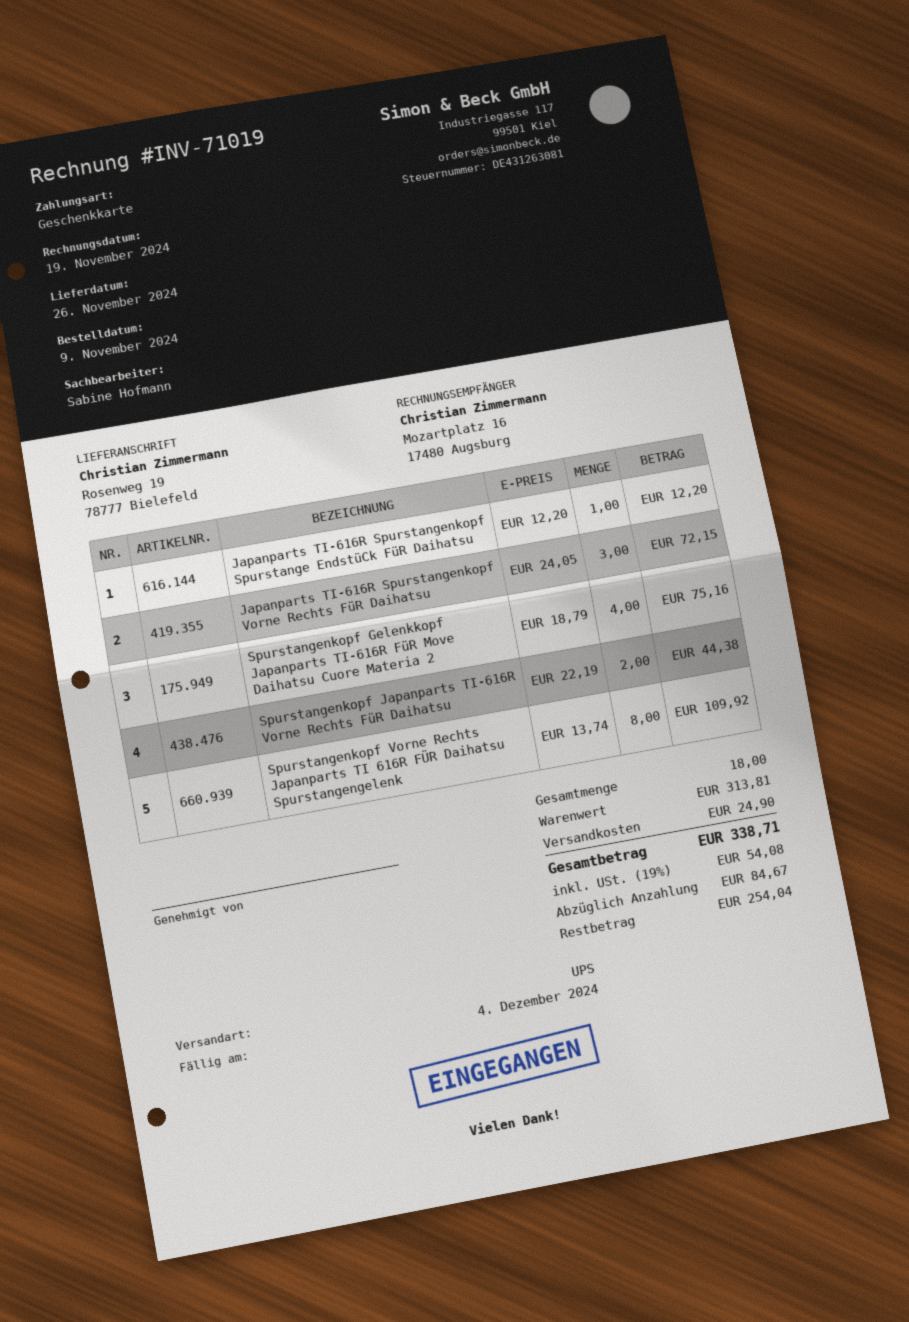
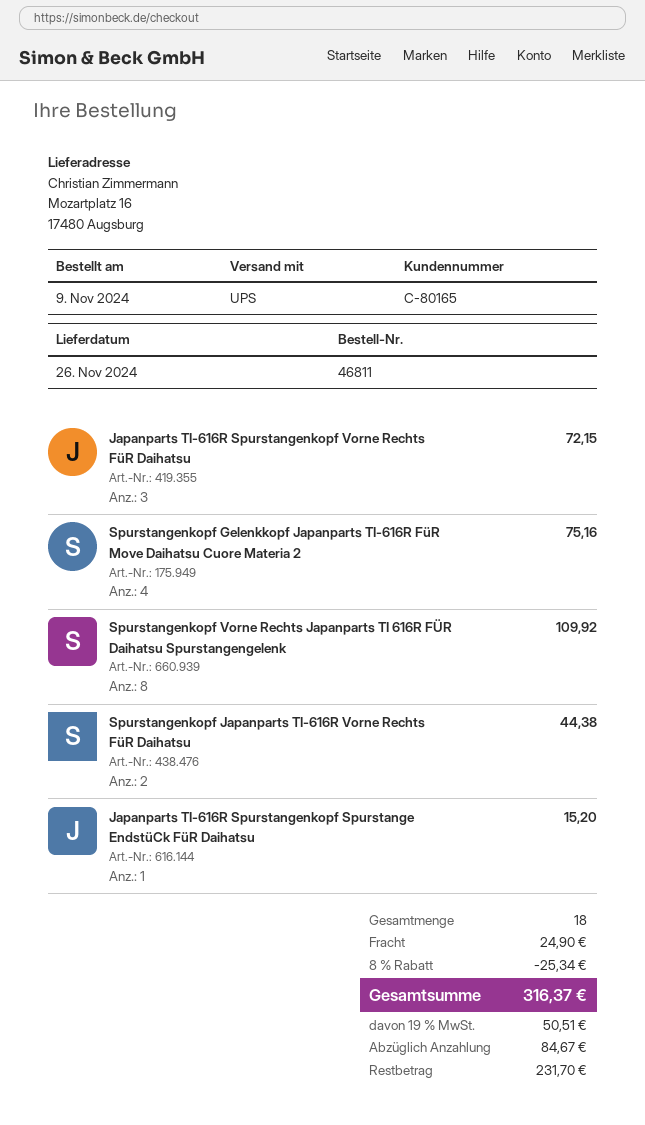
ship to: Rosenweg 19, 78777 Bielefeld -> Mozartplatz 16, 17480 Augsburg
Japanparts TI-616R Spurstangenkopf Spurstange EndstüCk FüR Daihatsu: 1 for 12.20 -> 1 for 15.20
discount: none -> 8% = 25.34
tax: 19% = 54.08 -> 19% = 50.51
total: 338.71 -> 316.37
balance: 254.04 -> 231.70

